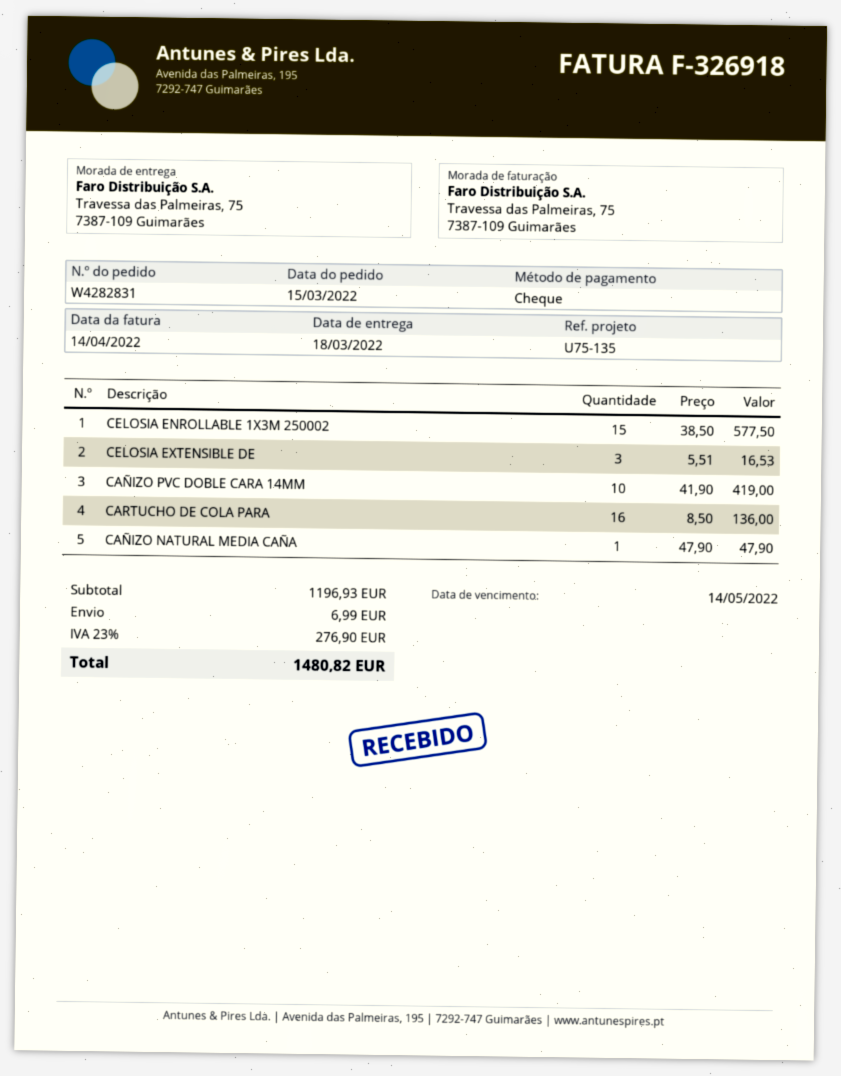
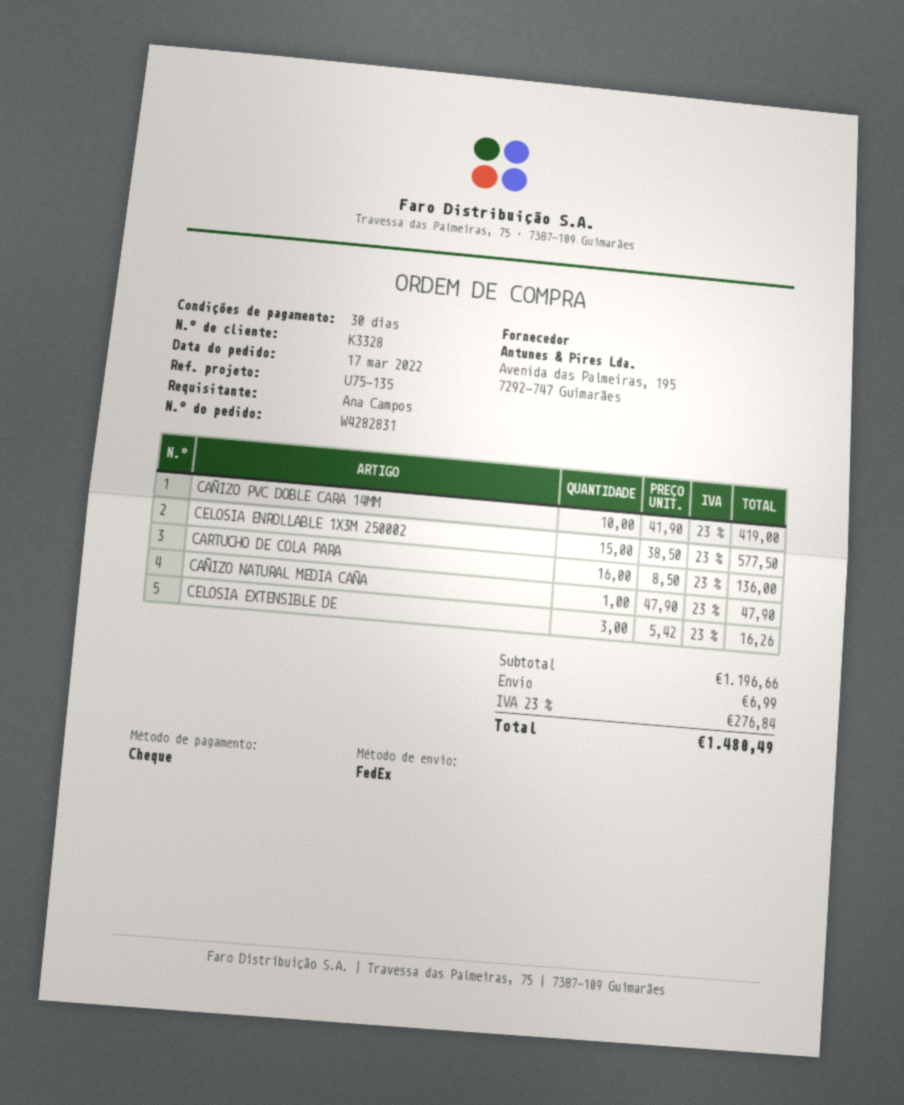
order date: 2022-03-15 -> 2022-03-17
CELOSIA EXTENSIBLE DE: 3 x 5.51 = 16.53 -> 3 x 5.42 = 16.26
subtotal: 1196.93 -> 1196.66
tax: 23% = 276.90 -> 23% = 276.84
total: 1480.82 -> 1480.49

